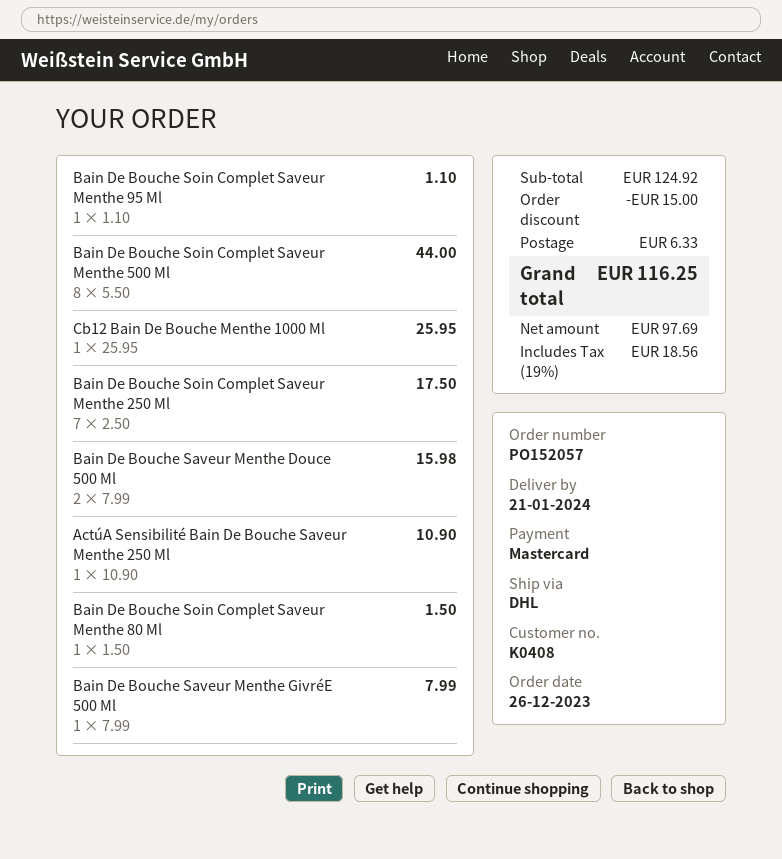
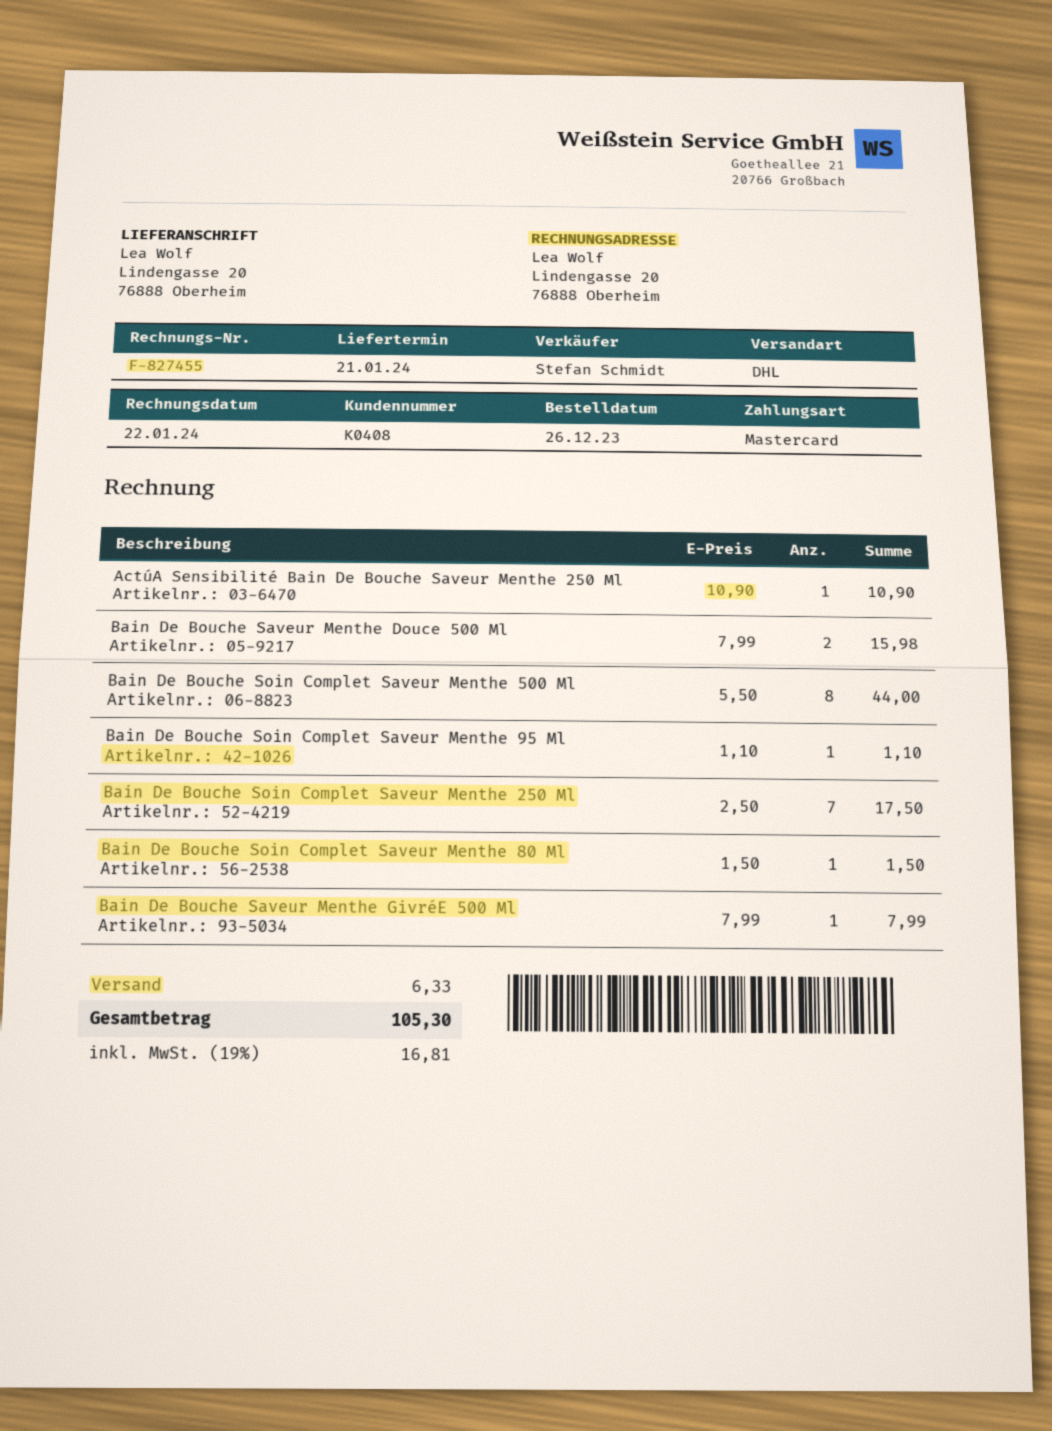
Cb12 Bain De Bouche Menthe 1000 Ml: 1 x 25.95 = 25.95 -> none
discount: 15.00 -> none
tax: 19% = 18.56 -> 19% = 16.81
total: 116.25 -> 105.30

